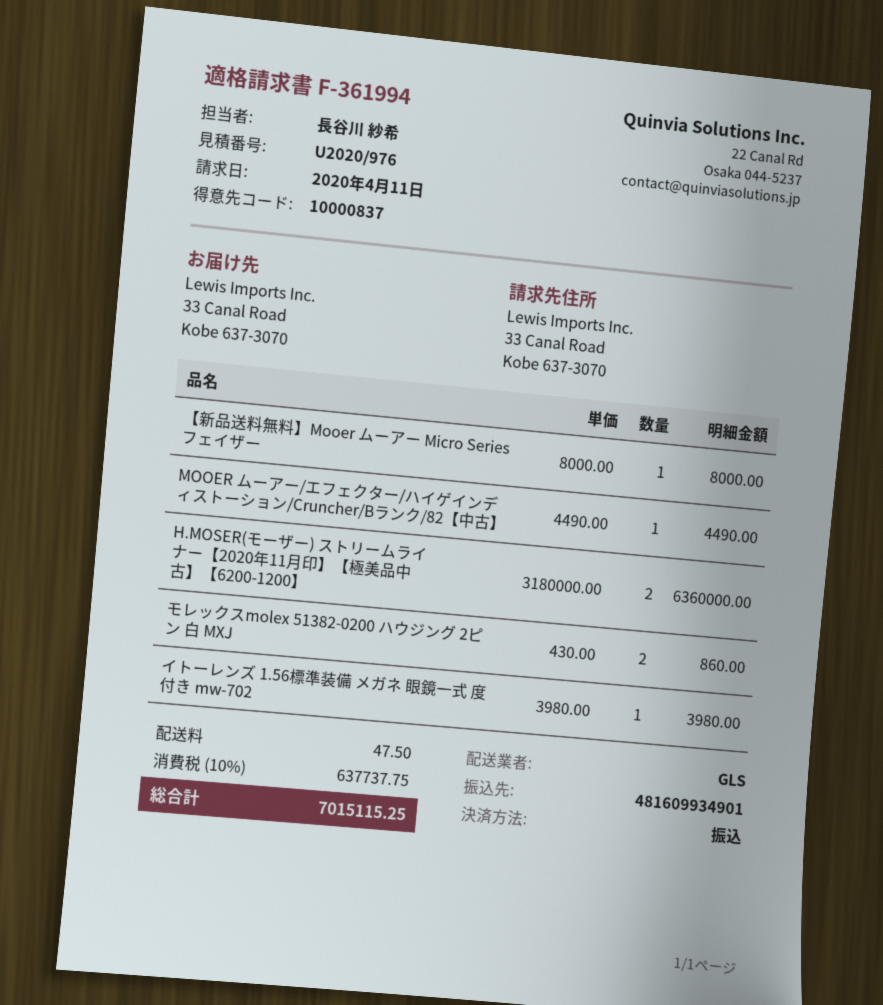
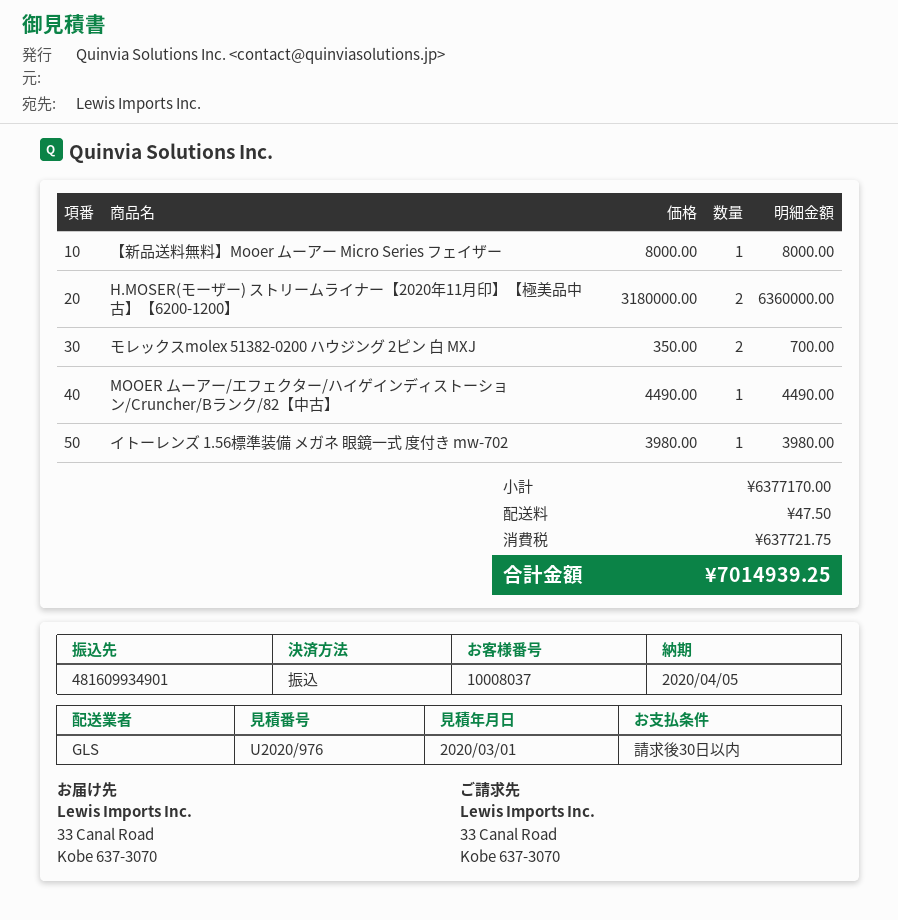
customer number: 10000837 -> 10008037
モレックスmolex 51382-0200 ハウジング 2ピン 白 MXJ: 2 x 430.00 = 860.00 -> 2 x 350.00 = 700.00
tax: 637737.75 -> 637721.75
total: 7015115.25 -> 7014939.25

